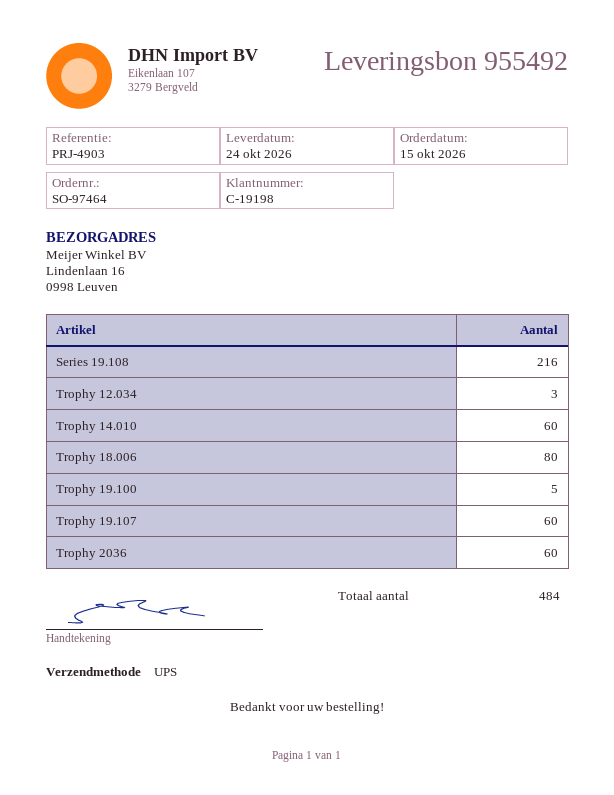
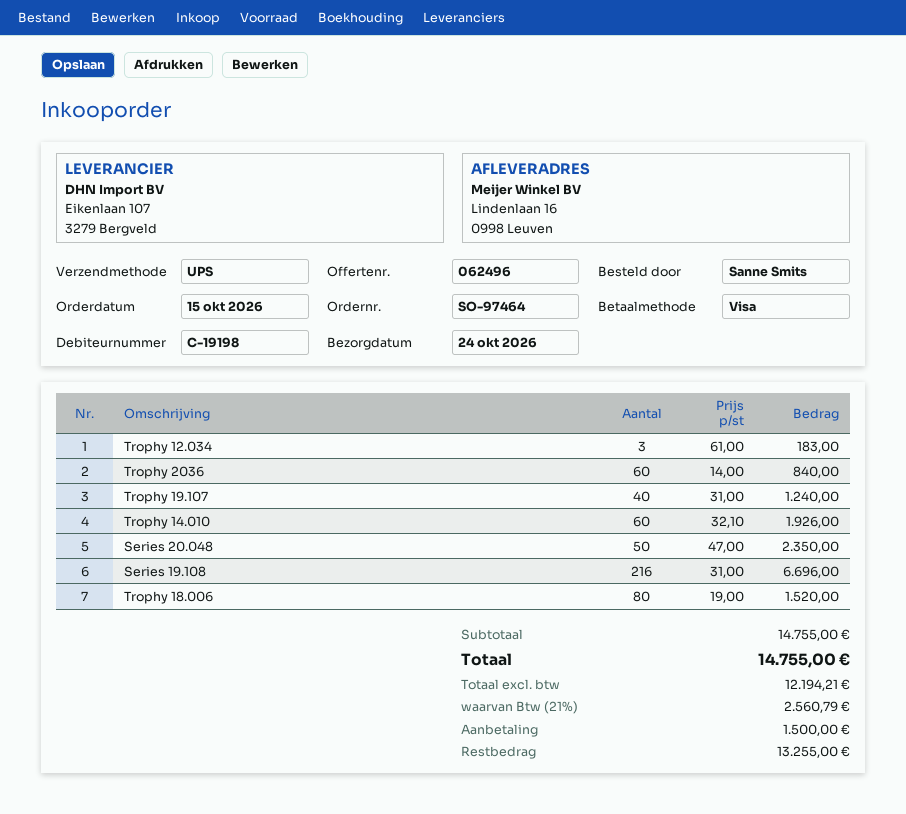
Trophy 19.100: 5 -> none
Trophy 19.107: 60 -> 40
Series 20.048: none -> 50

